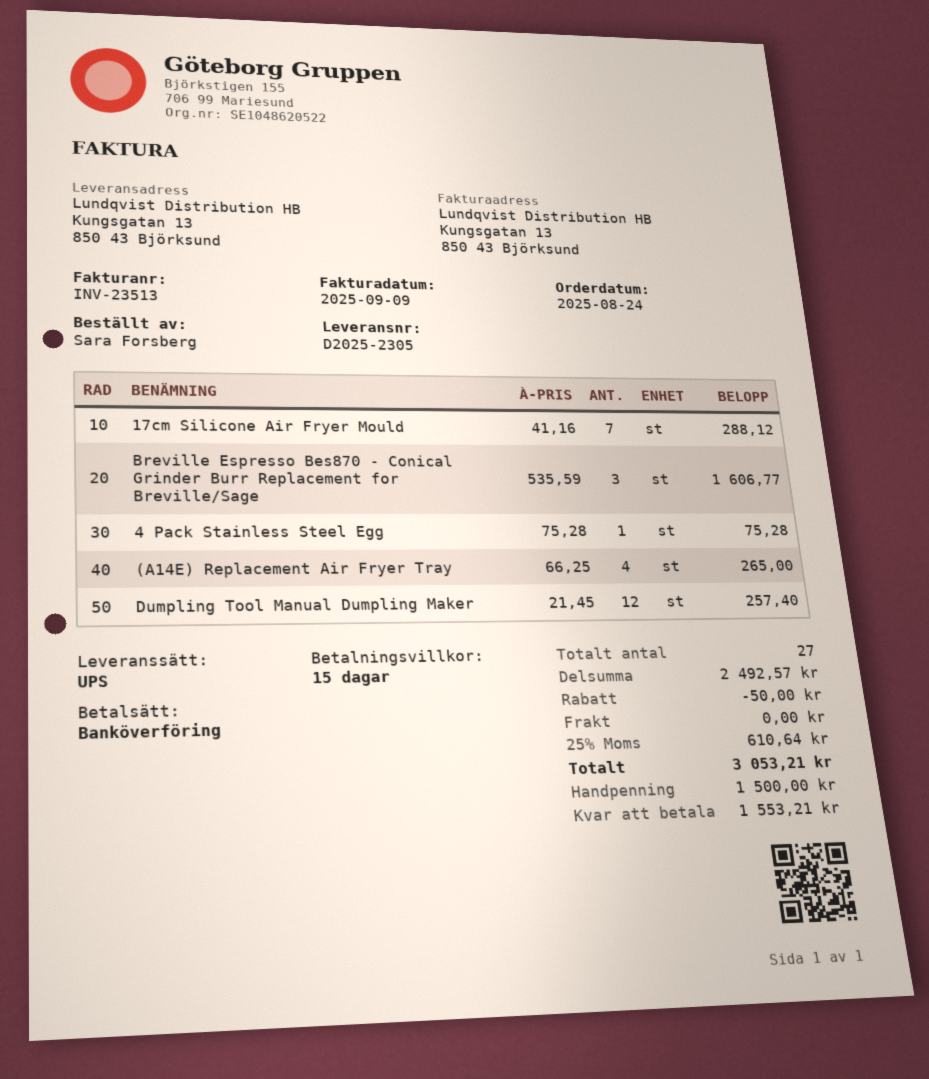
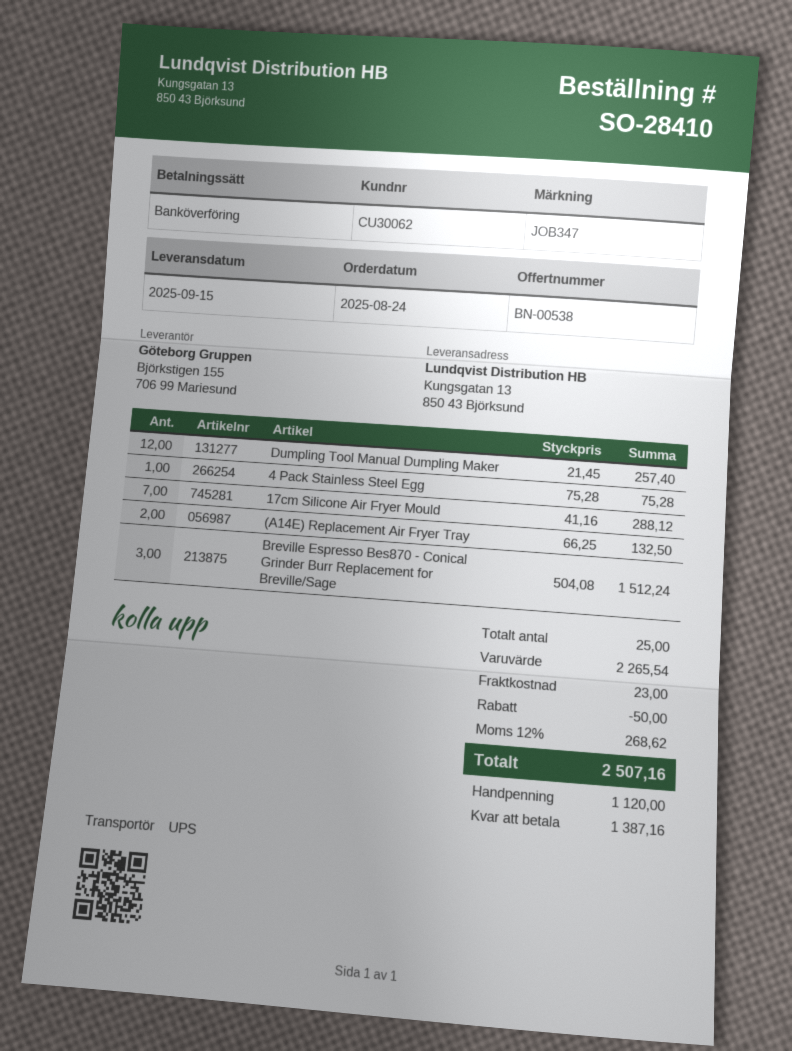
Breville Espresso Bes870 - Conical Grinder Burr Replacement for Breville/Sage: 3 x 535.59 = 1606.77 -> 3 x 504.08 = 1512.24
(A14E) Replacement Air Fryer Tray: 4 x 66.25 = 265.00 -> 2 x 66.25 = 132.50
total quantity: 27 -> 25
subtotal: 2492.57 -> 2265.54
shipping: 0.00 -> 23.00
tax: 25% = 610.64 -> 12% = 268.62
total: 3053.21 -> 2507.16
deposit: 1500.00 -> 1120.00
balance: 1553.21 -> 1387.16

